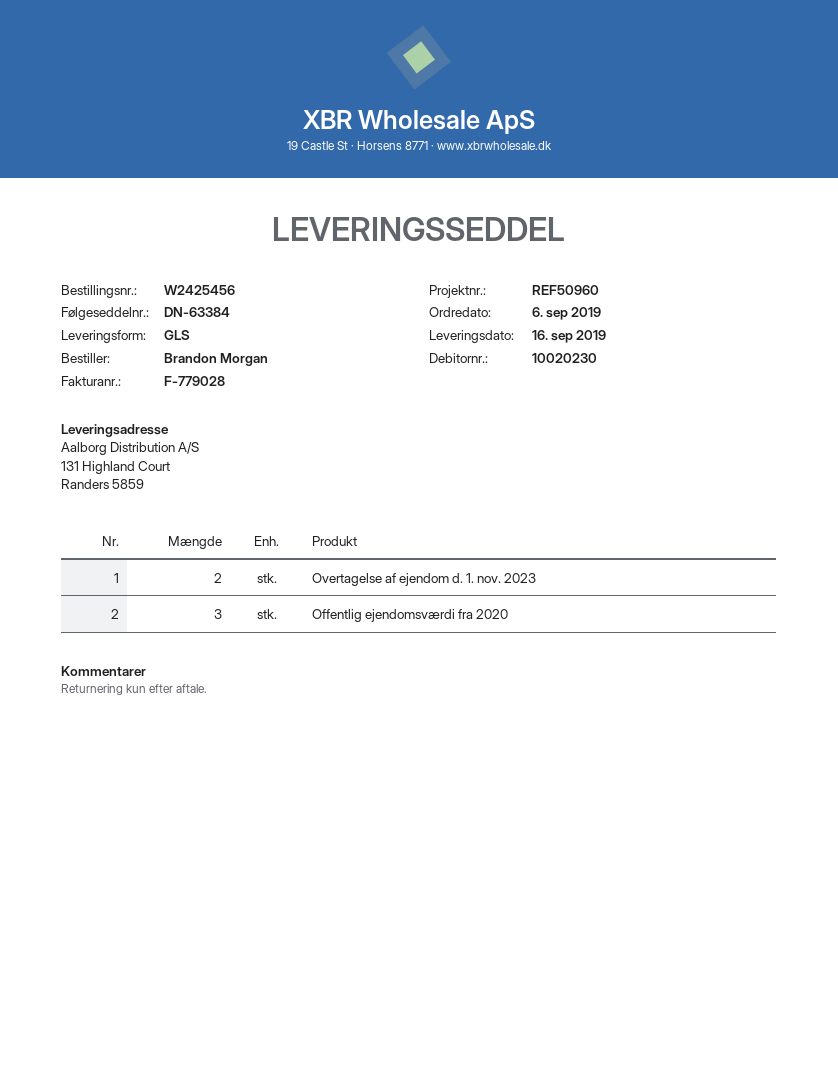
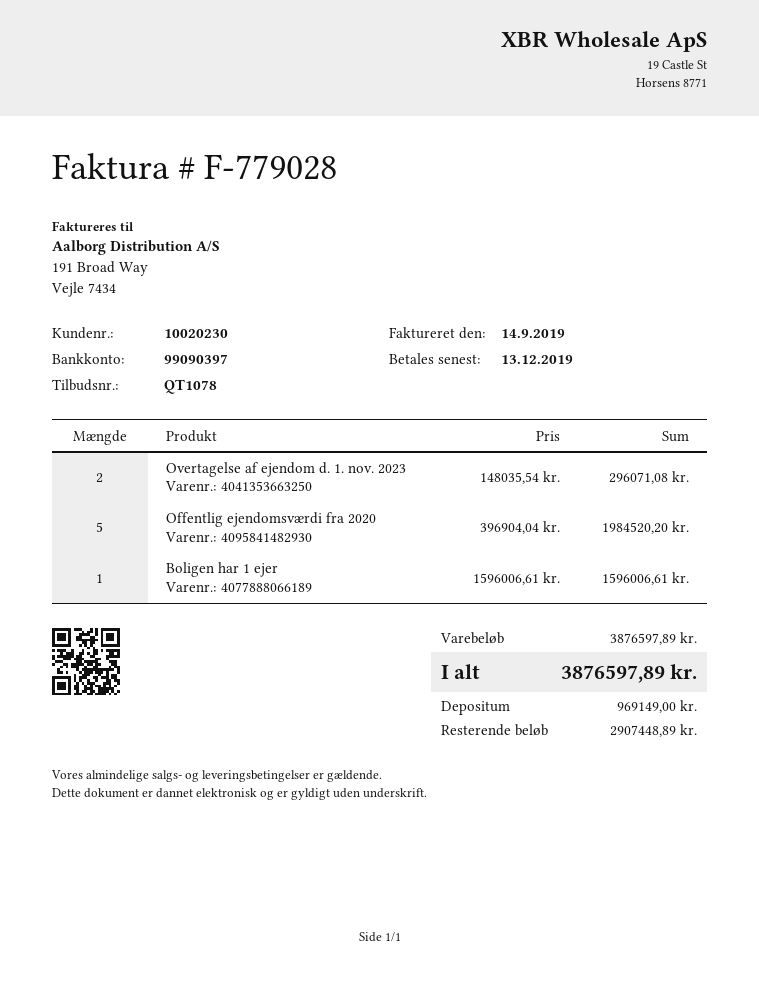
Offentlig ejendomsværdi fra 2020: 3 -> 5
Boligen har 1 ejer: none -> 1

